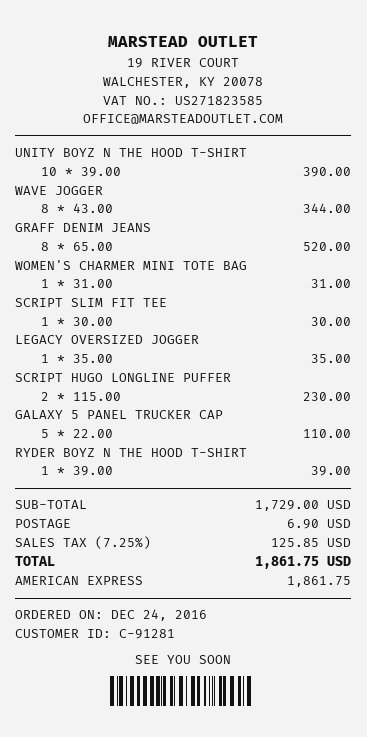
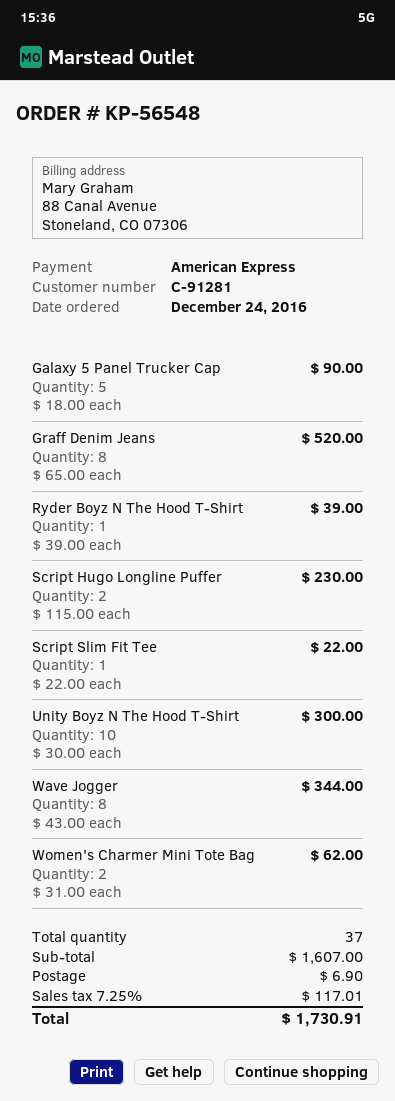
UNITY BOYZ N THE HOOD T-SHIRT: 10 x 39.00 = 390.00 -> 10 x 30.00 = 300.00
WOMEN'S CHARMER MINI TOTE BAG: 1 x 31.00 = 31.00 -> 2 x 31.00 = 62.00
SCRIPT SLIM FIT TEE: 1 x 30.00 = 30.00 -> 1 x 22.00 = 22.00
LEGACY OVERSIZED JOGGER: 1 x 35.00 = 35.00 -> none
GALAXY 5 PANEL TRUCKER CAP: 5 x 22.00 = 110.00 -> 5 x 18.00 = 90.00
subtotal: 1729.00 -> 1607.00
tax: 7.25% = 125.85 -> 7.25% = 117.01
total: 1861.75 -> 1730.91

